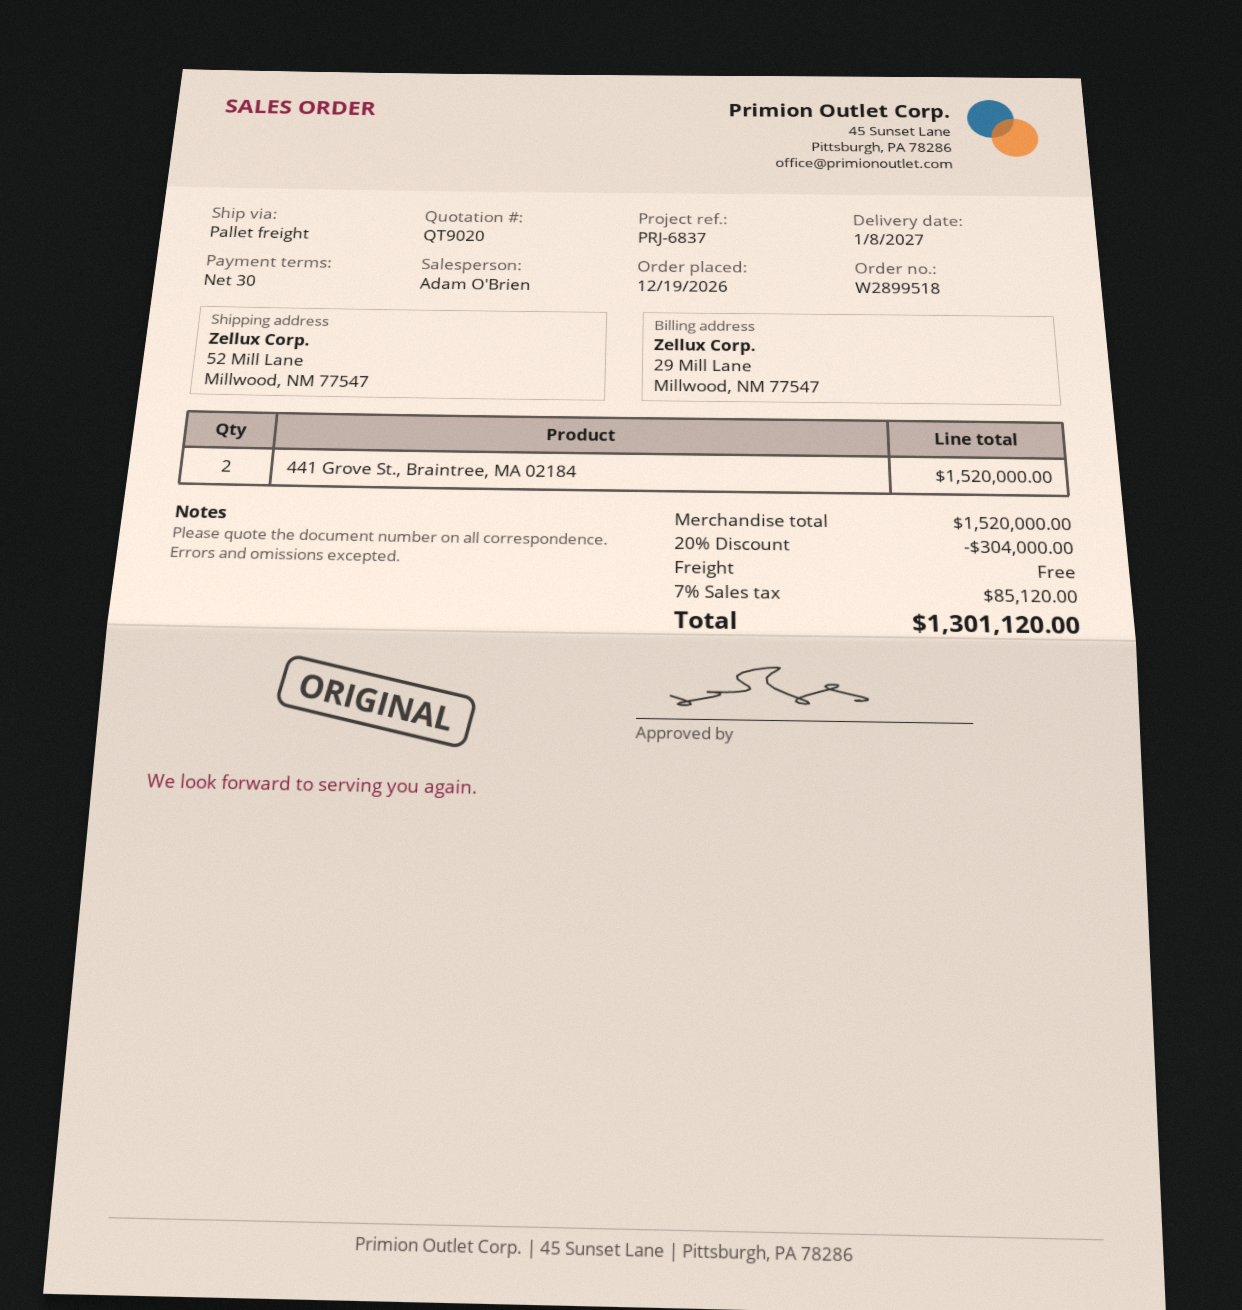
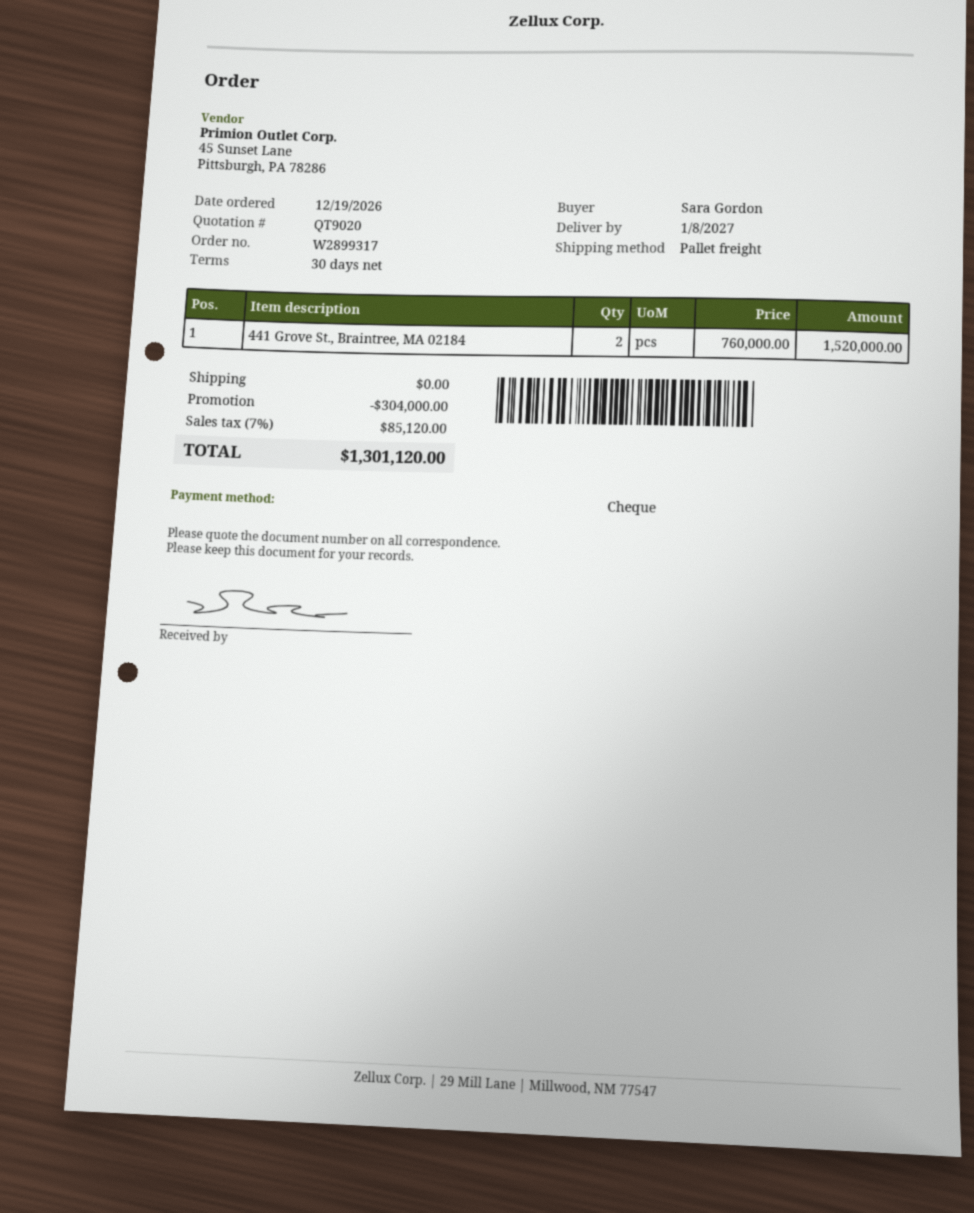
order number: W2899518 -> W2899317

